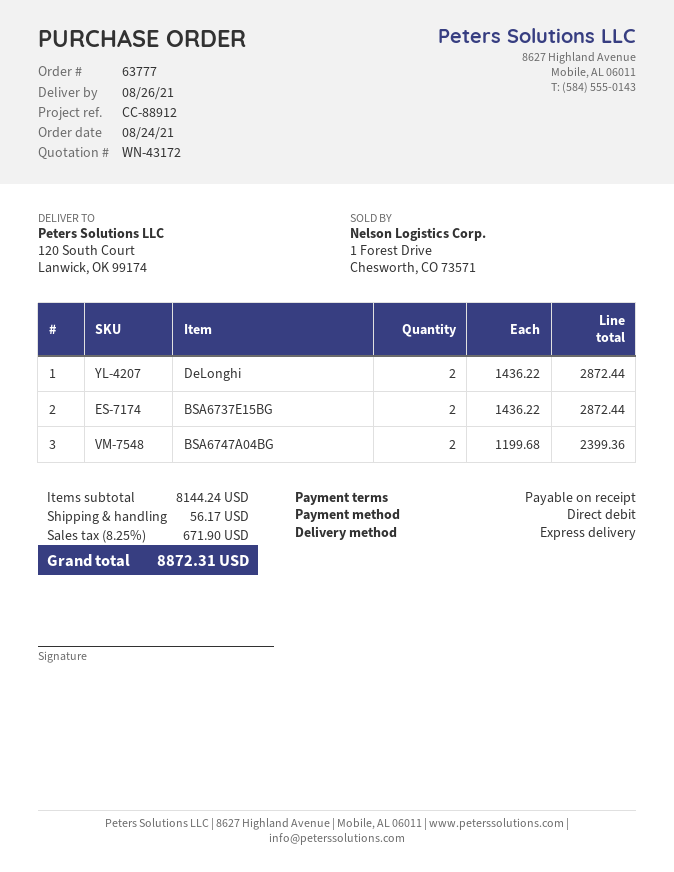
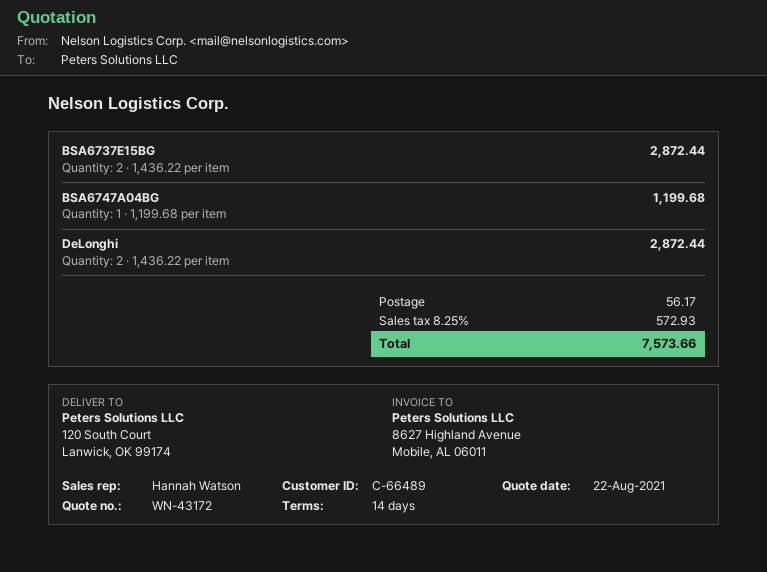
payment terms: on receipt -> 14 days
BSA6747A04BG: 2 x 1199.68 = 2399.36 -> 1 x 1199.68 = 1199.68
tax: 8.25% = 671.90 -> 8.25% = 572.93
total: 8872.31 -> 7573.66

